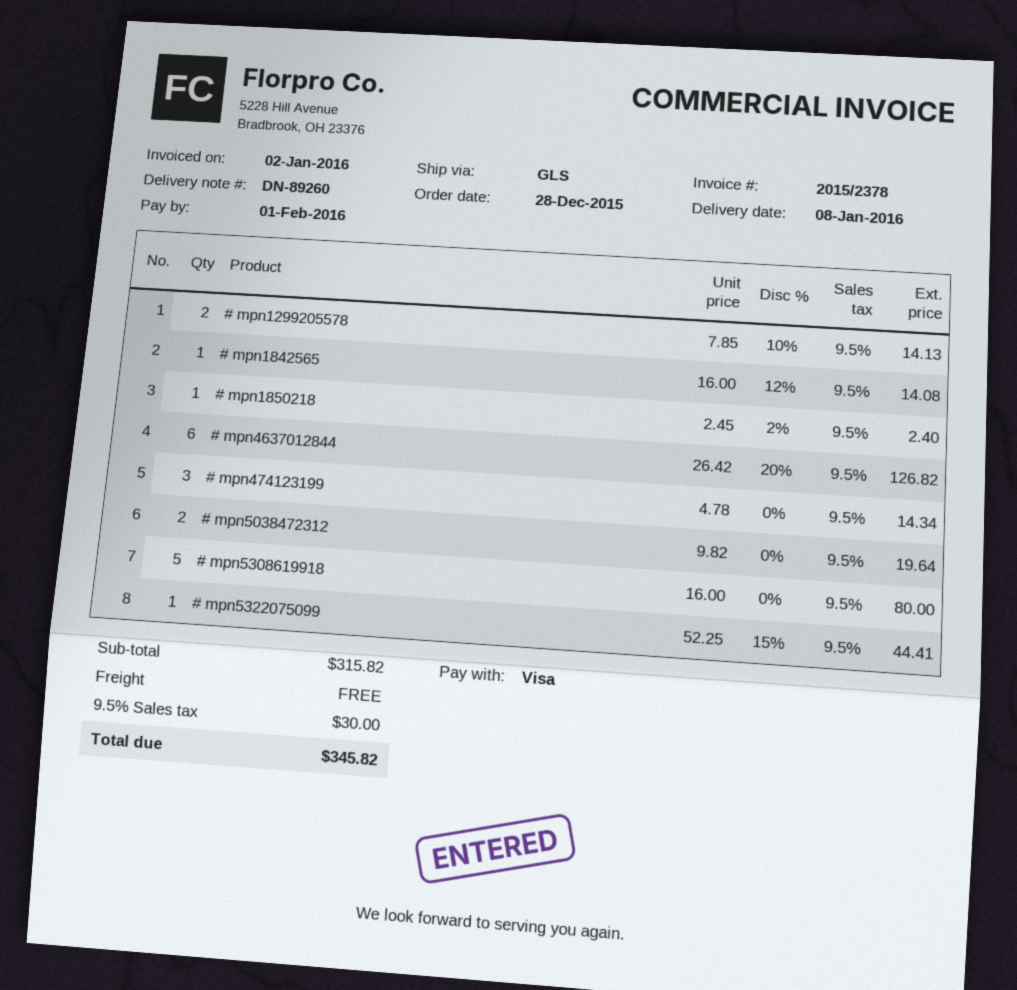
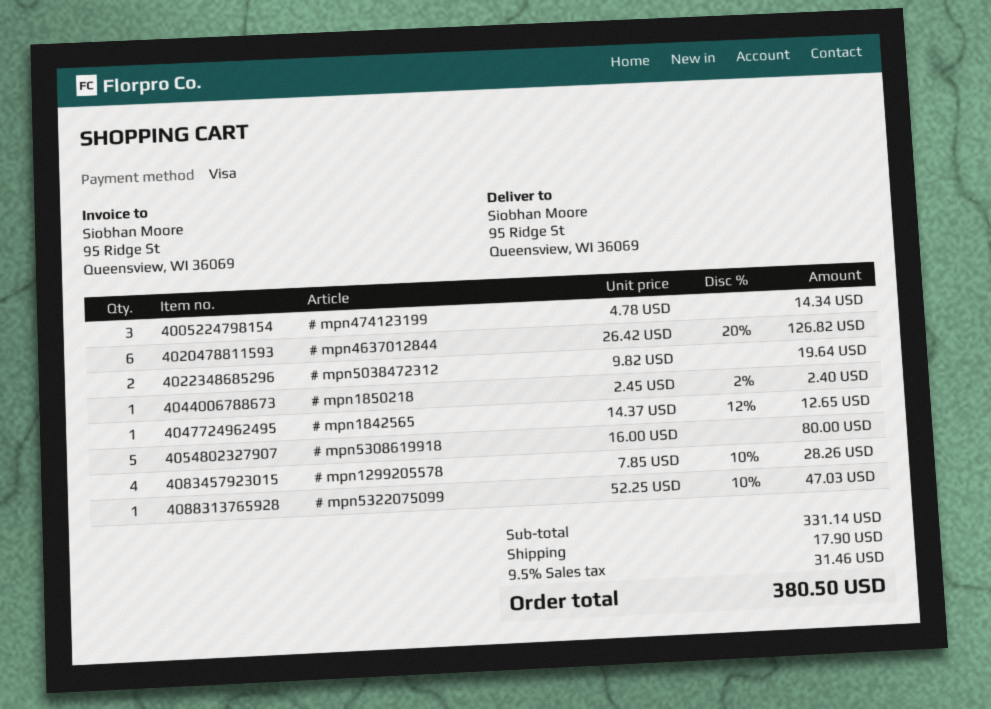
# mpn1299205578: 2 x 7.85 - 10% = 14.13 -> 4 x 7.85 - 10% = 28.26
# mpn1842565: 1 x 16.00 - 12% = 14.08 -> 1 x 14.37 - 12% = 12.65
# mpn5322075099: 1 x 52.25 - 15% = 44.41 -> 1 x 52.25 - 10% = 47.03
subtotal: 315.82 -> 331.14
shipping: 0.00 -> 17.90
tax: 9.5% = 30.00 -> 9.5% = 31.46
total: 345.82 -> 380.50

